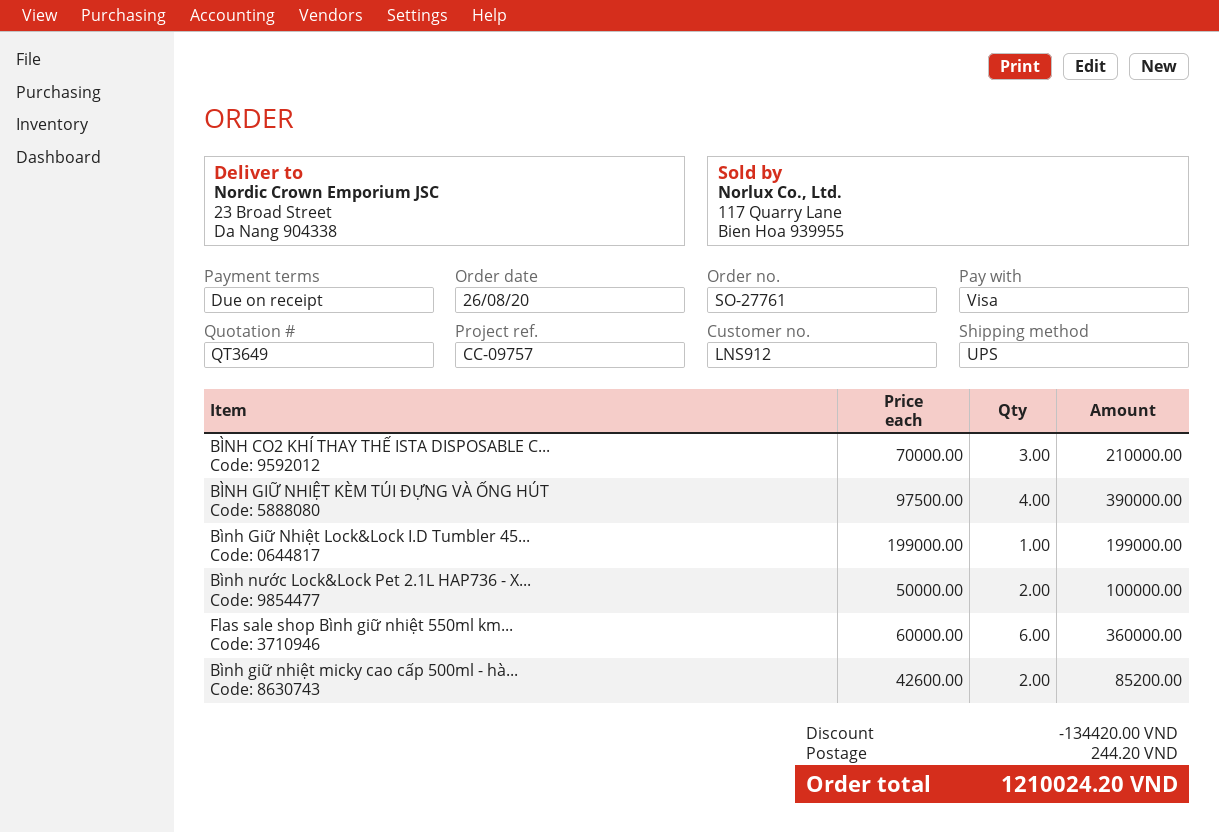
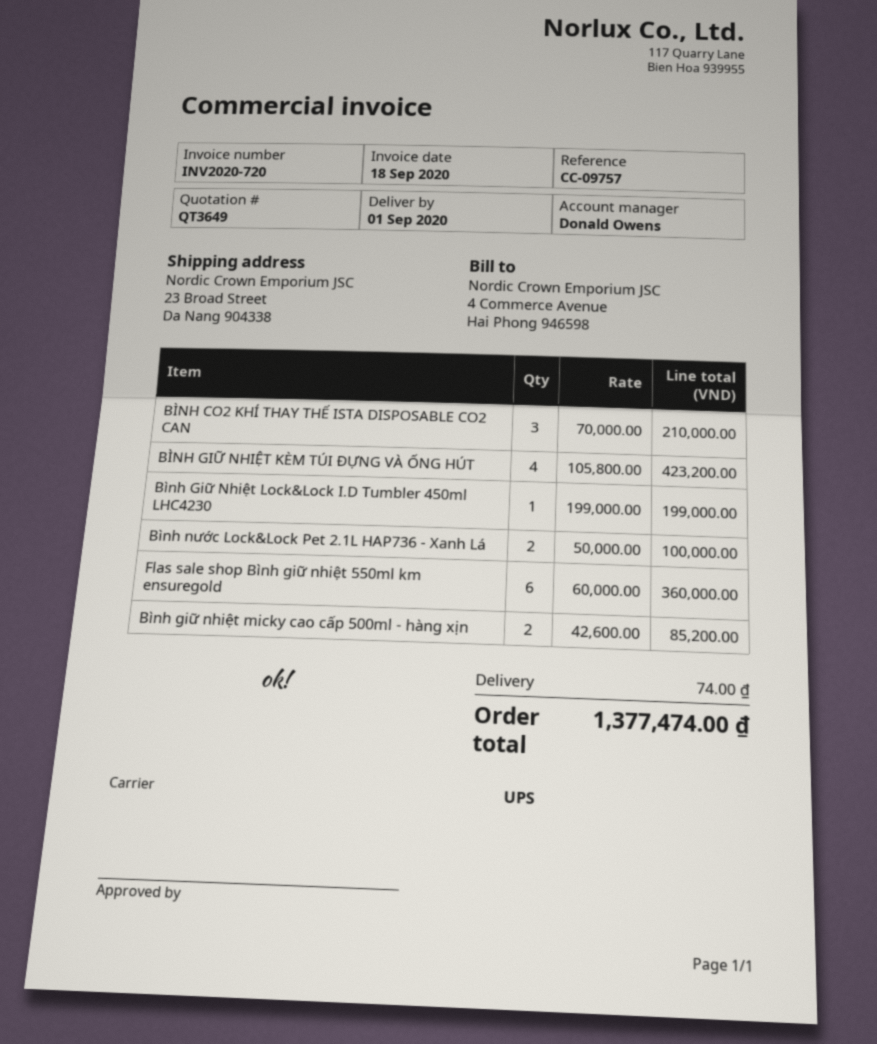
BÌNH GIỮ NHIỆT KÈM TÚI ĐỰNG VÀ ỐNG HÚT: 4 x 97500.00 = 390000.00 -> 4 x 105800.00 = 423200.00
discount: 134420.00 -> none
shipping: 244.20 -> 74.00
total: 1210024.20 -> 1377474.00

